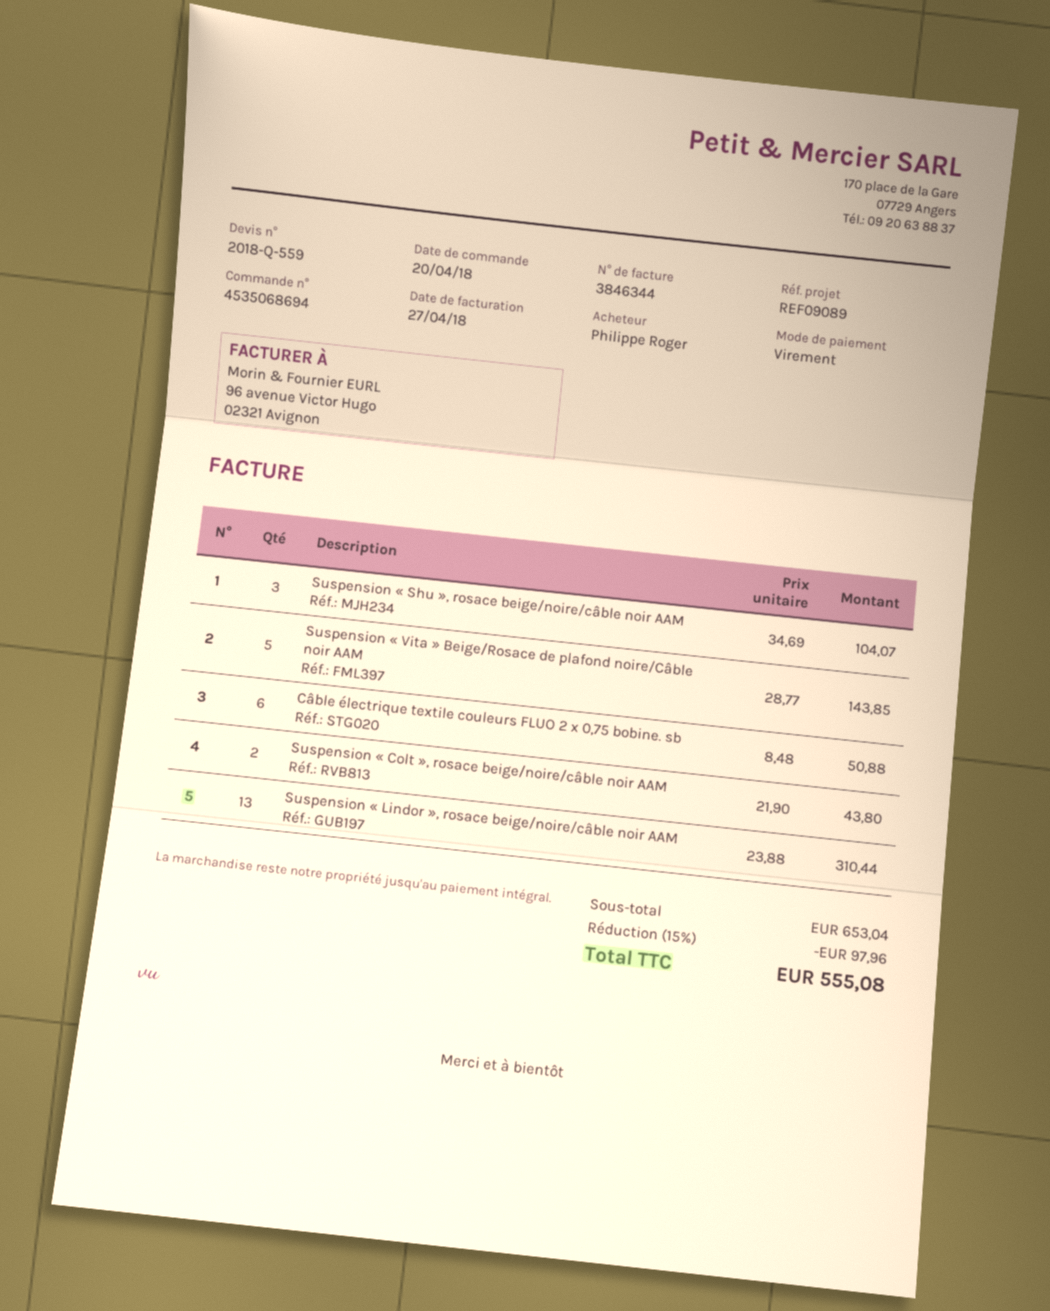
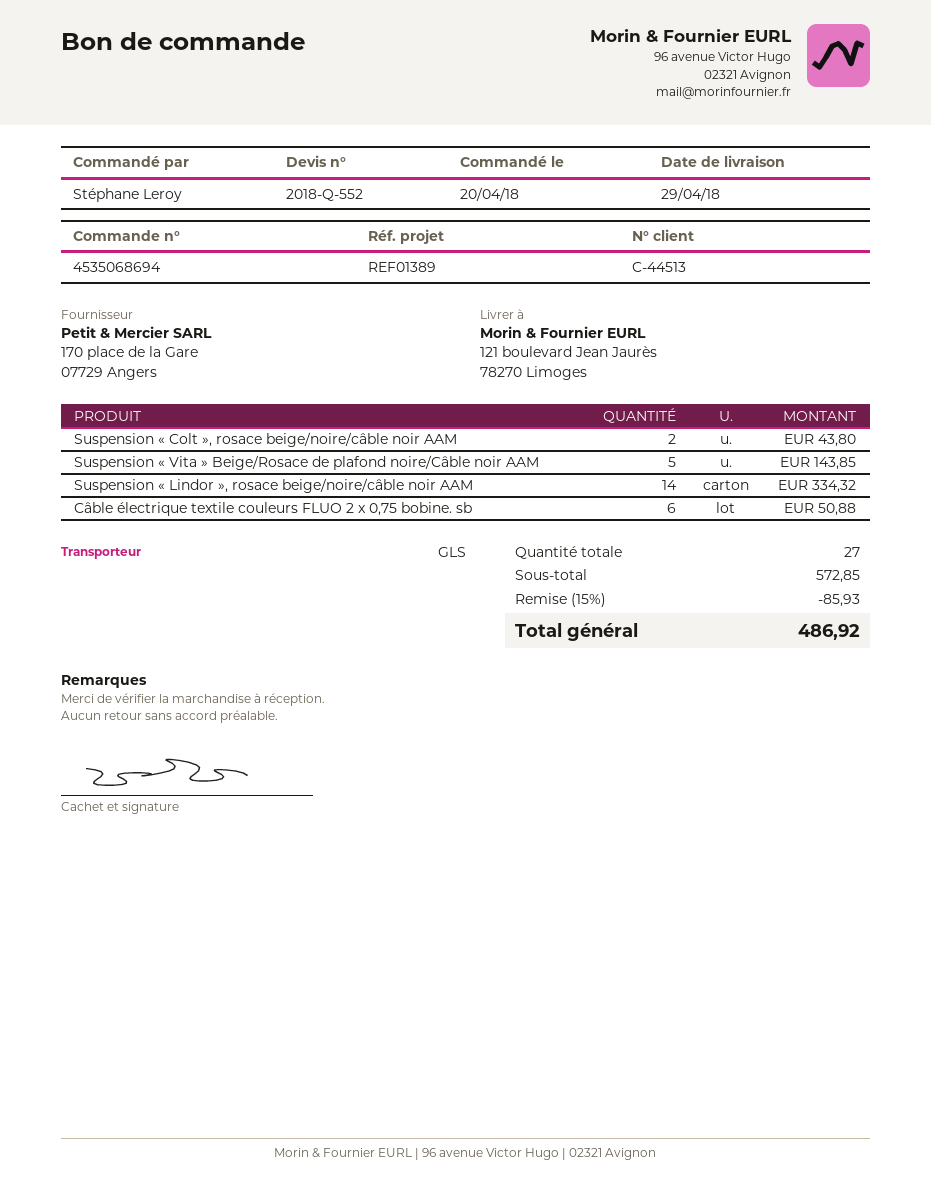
quote number: 2018-Q-559 -> 2018-Q-552
reference: REF09089 -> REF01389
ordered by: Philippe Roger -> Stéphane Leroy
Suspension « Shu », rosace beige/noire/câble noir AAM: 3 for 104.07 -> none
Suspension « Lindor », rosace beige/noire/câble noir AAM: 13 for 310.44 -> 14 for 334.32
subtotal: 653.04 -> 572.85
discount: 15% = 97.96 -> 15% = 85.93
total: 555.08 -> 486.92

